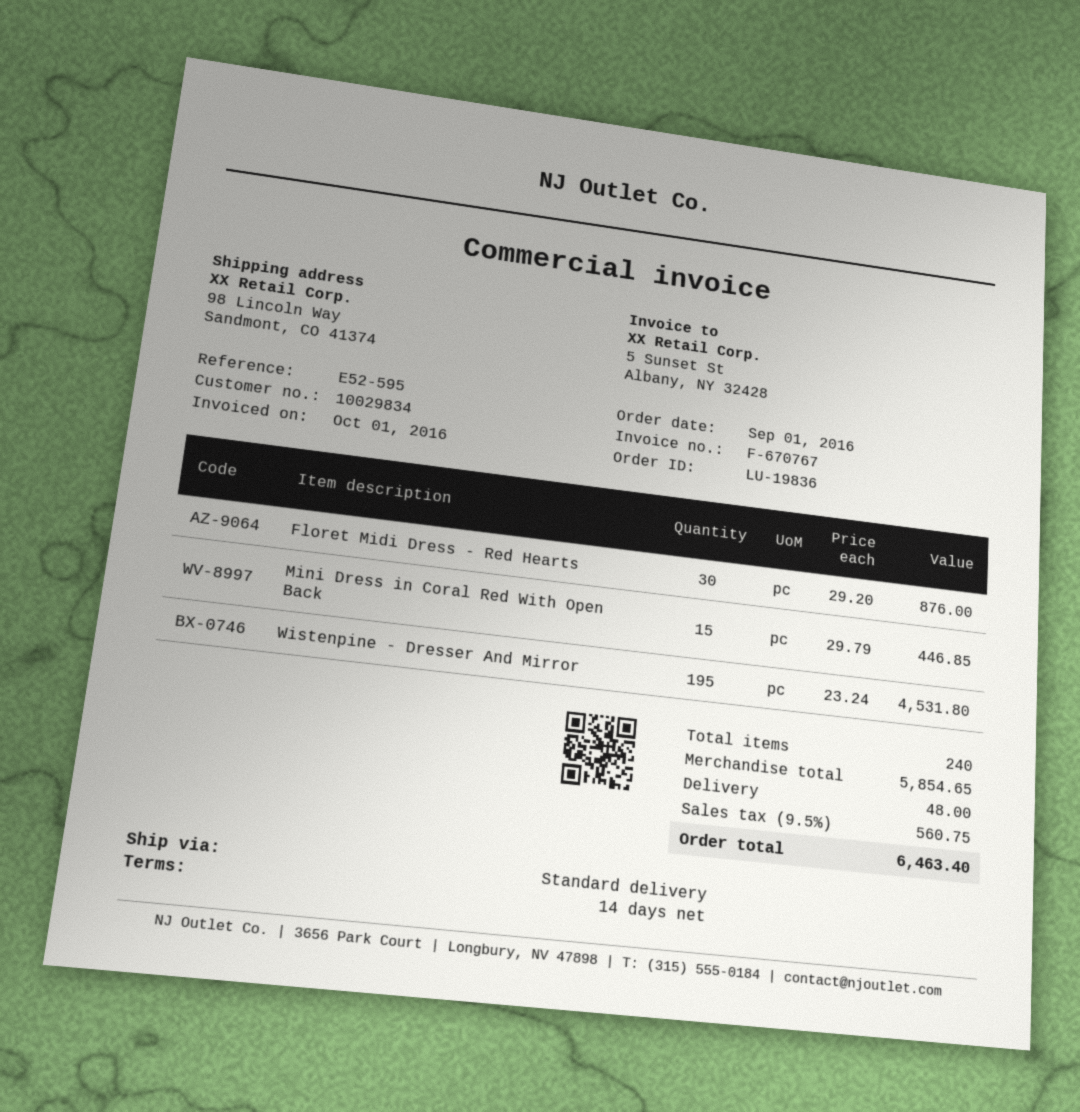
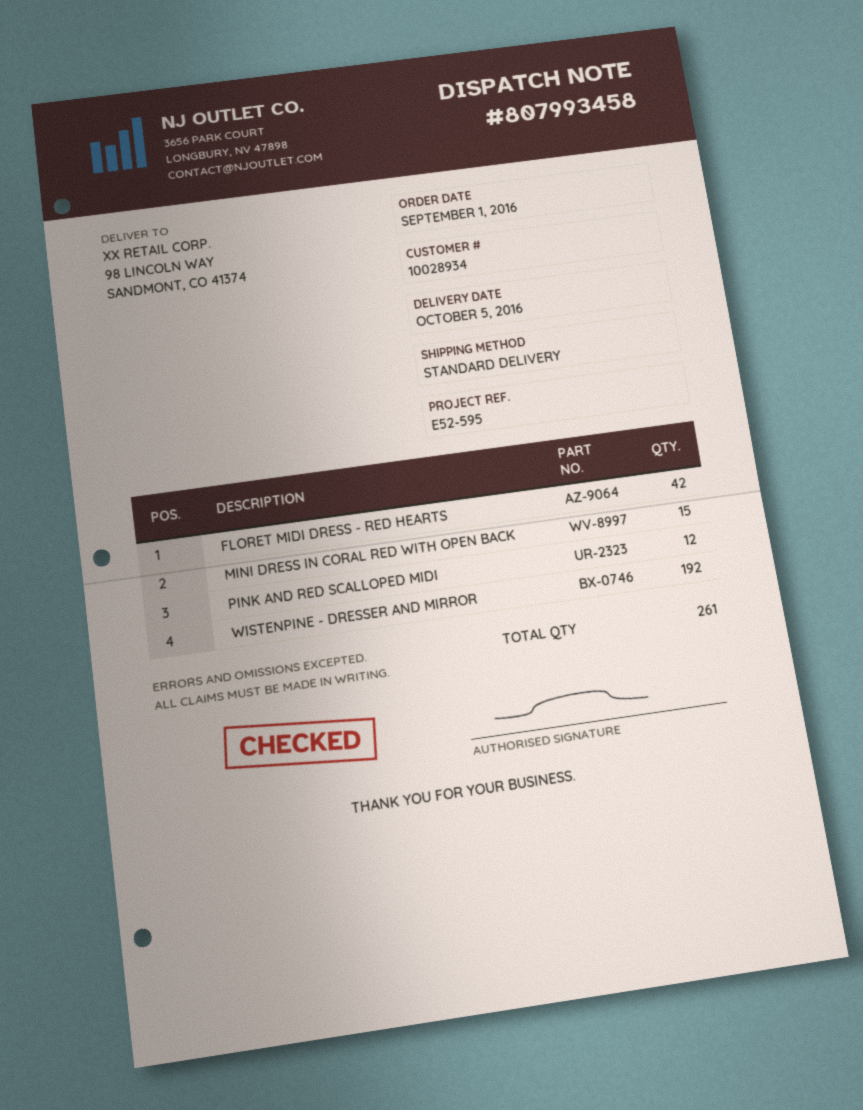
customer number: 10029834 -> 10028934
Floret Midi Dress - Red Hearts: 30 -> 42
Wistenpine - Dresser And Mirror: 195 -> 192
PINK AND RED SCALLOPED MIDI: none -> 12
total quantity: 240 -> 261

